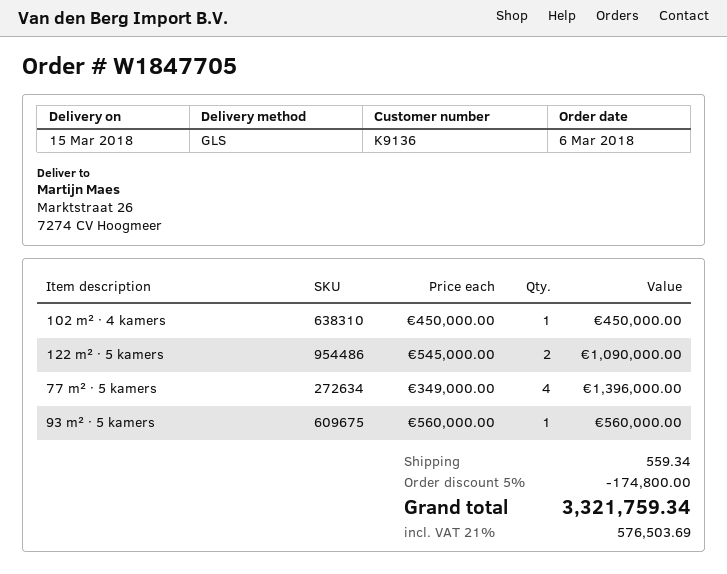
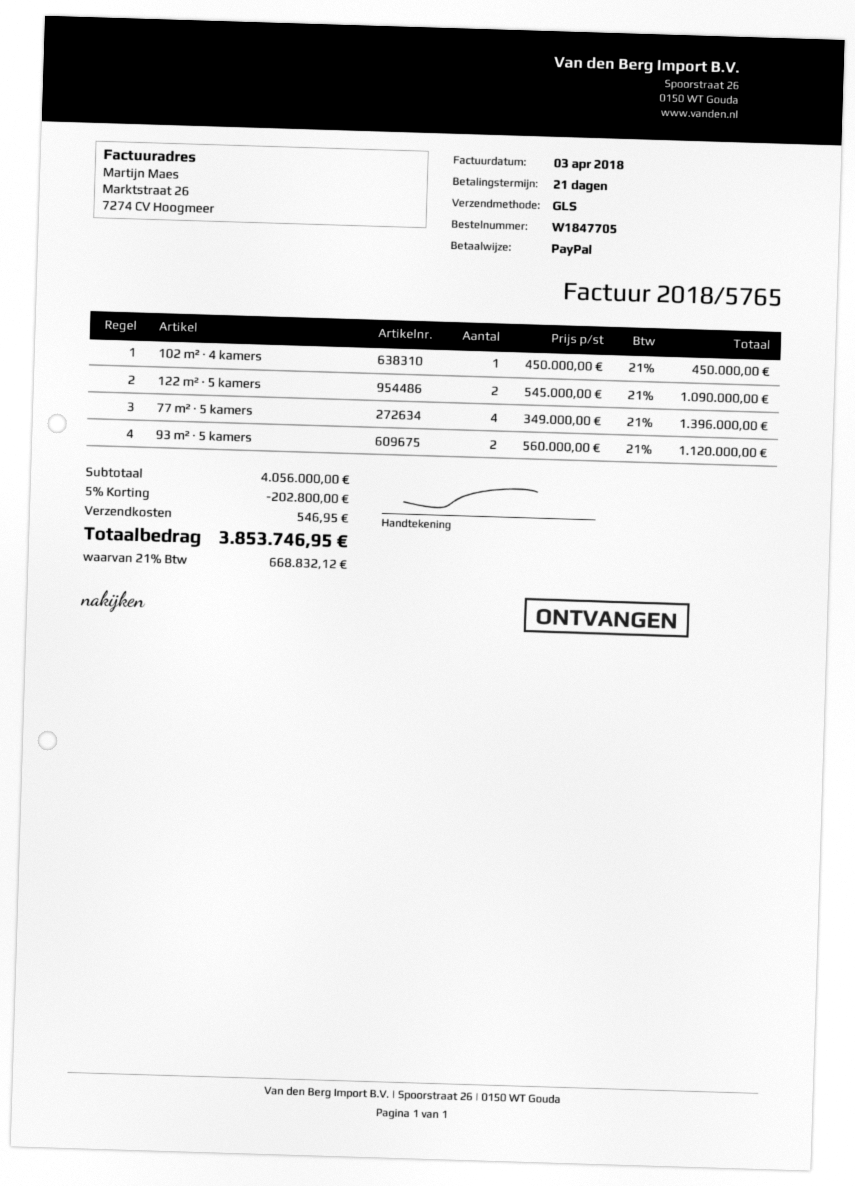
93 m² · 5 kamers: 1 x 560000.00 = 560000.00 -> 2 x 560000.00 = 1120000.00
discount: 5% = 174800.00 -> 5% = 202800.00
shipping: 559.34 -> 546.95
tax: 21% = 576503.69 -> 21% = 668832.12
total: 3321759.34 -> 3853746.95

